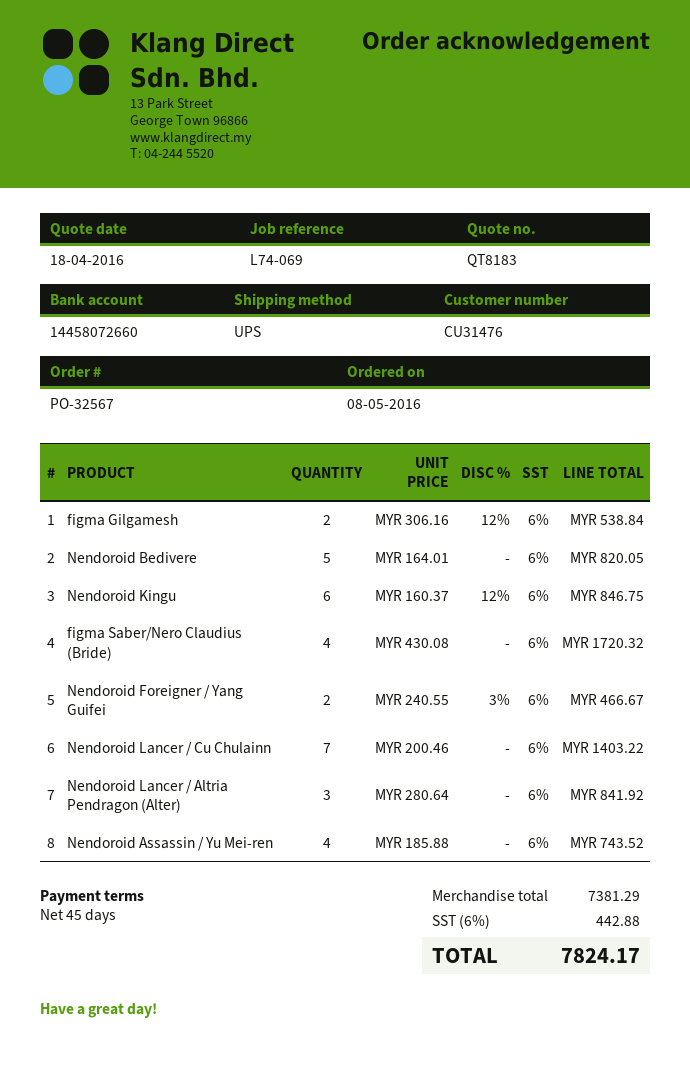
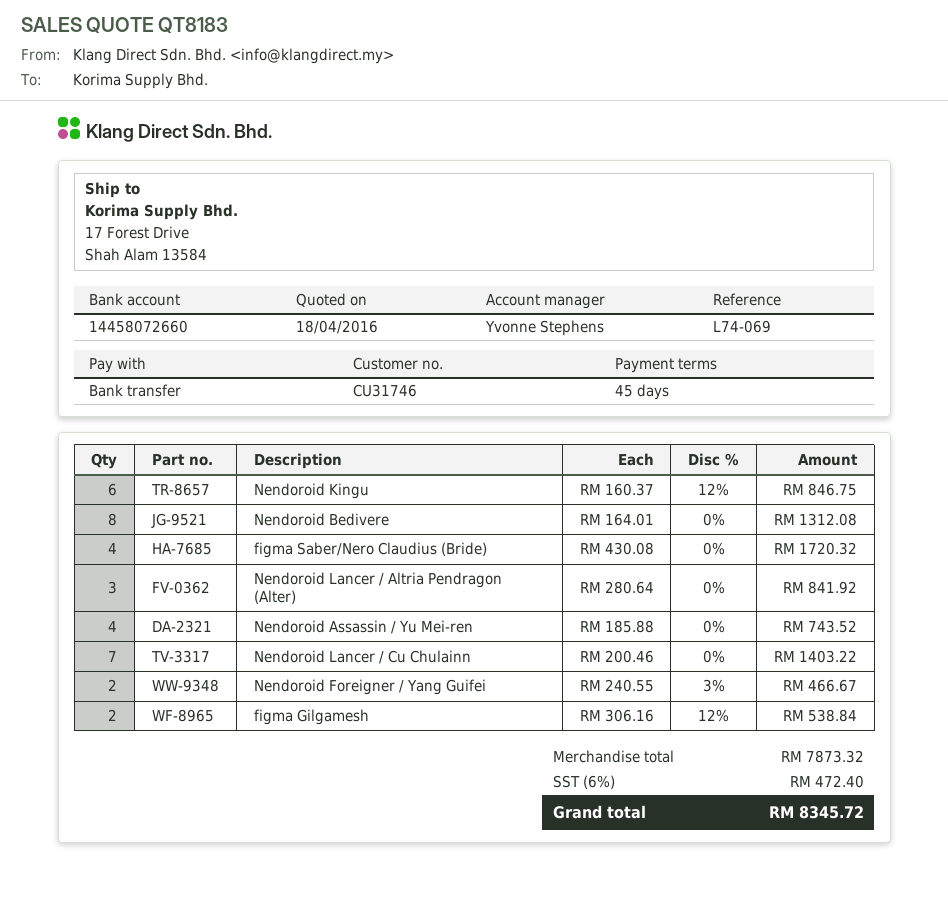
customer number: CU31476 -> CU31746
Nendoroid Bedivere: 5 x 164.01 = 820.05 -> 8 x 164.01 = 1312.08
subtotal: 7381.29 -> 7873.32
tax: 6% = 442.88 -> 6% = 472.40
total: 7824.17 -> 8345.72

